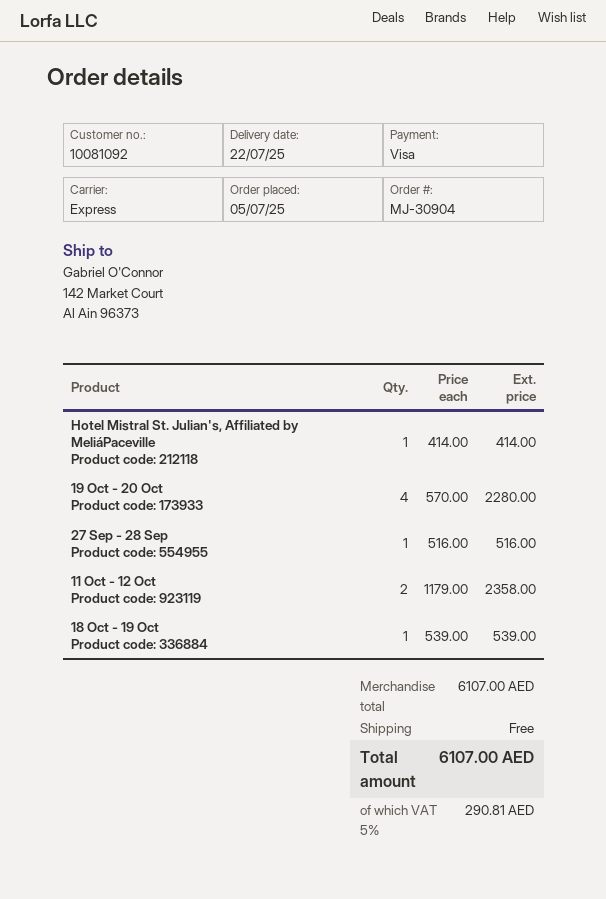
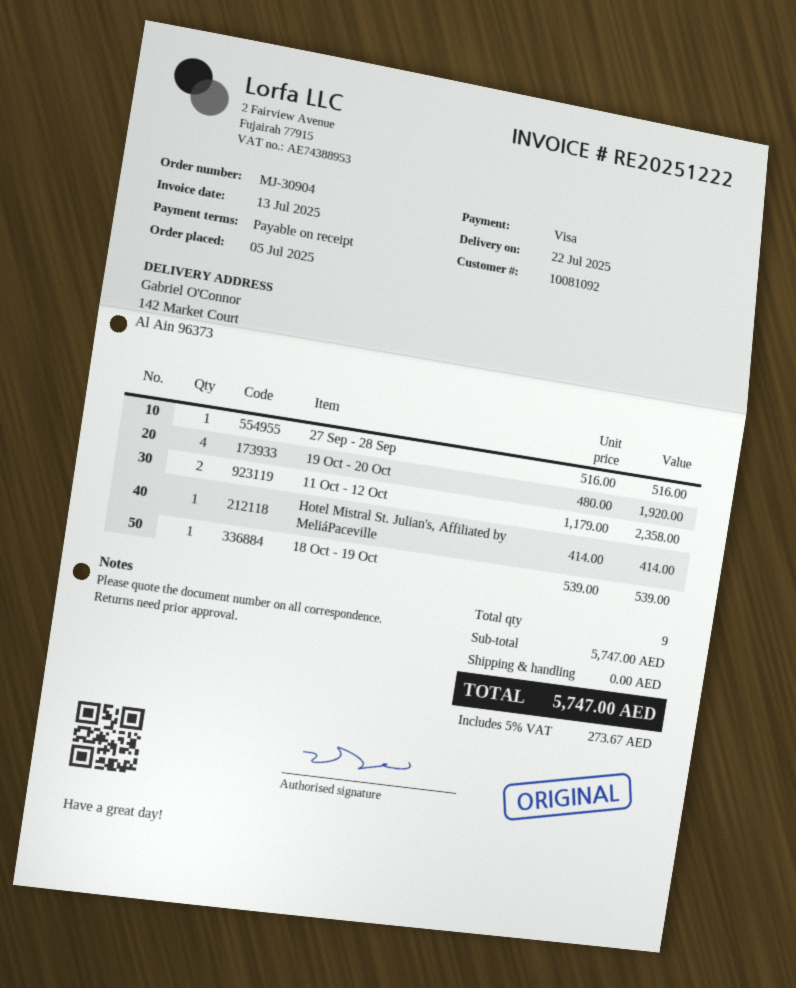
19 Oct - 20 Oct: 4 x 570.00 = 2280.00 -> 4 x 480.00 = 1920.00
subtotal: 6107.00 -> 5747.00
tax: 5% = 290.81 -> 5% = 273.67
total: 6107.00 -> 5747.00

